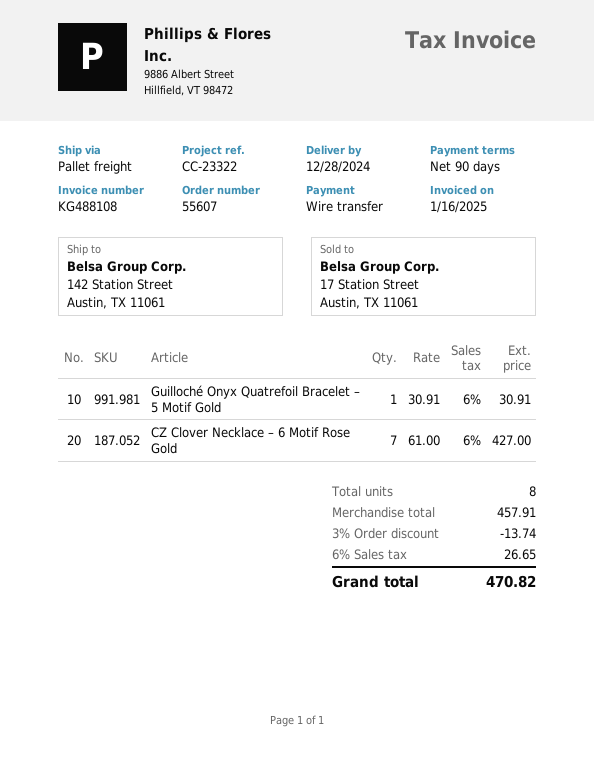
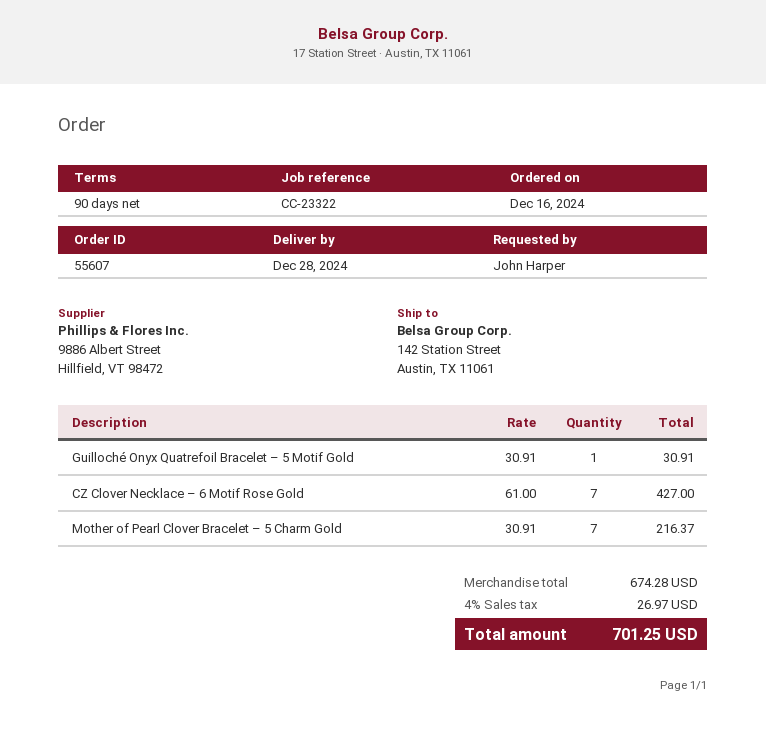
Mother of Pearl Clover Bracelet – 5 Charm Gold: none -> 7 x 30.91 = 216.37
subtotal: 457.91 -> 674.28
discount: 3% = 13.74 -> none
tax: 6% = 26.65 -> 4% = 26.97
total: 470.82 -> 701.25

